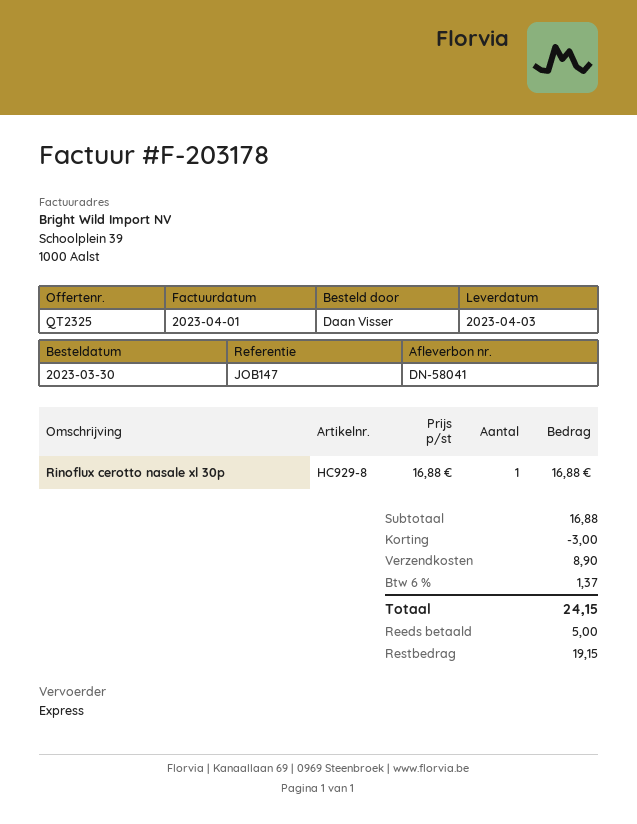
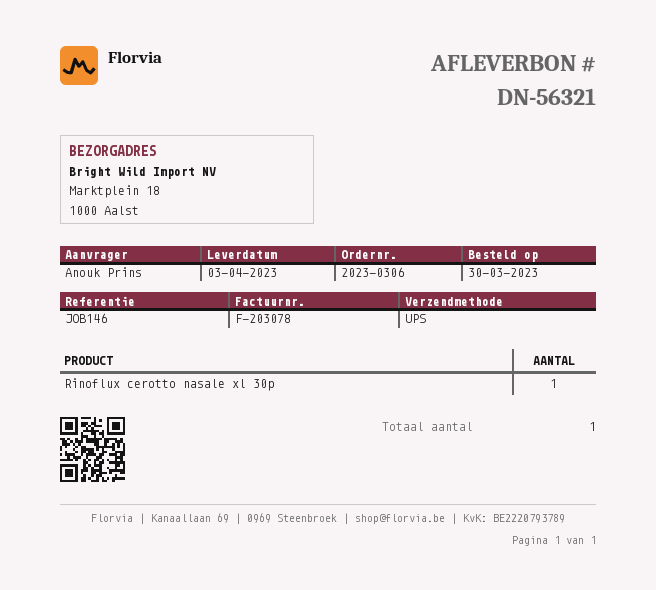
delivery note number: DN-58041 -> DN-56321
invoice number: F-203178 -> F-203078
reference: JOB147 -> JOB146
ordered by: Daan Visser -> Anouk Prins
shipping method: express -> UPS

